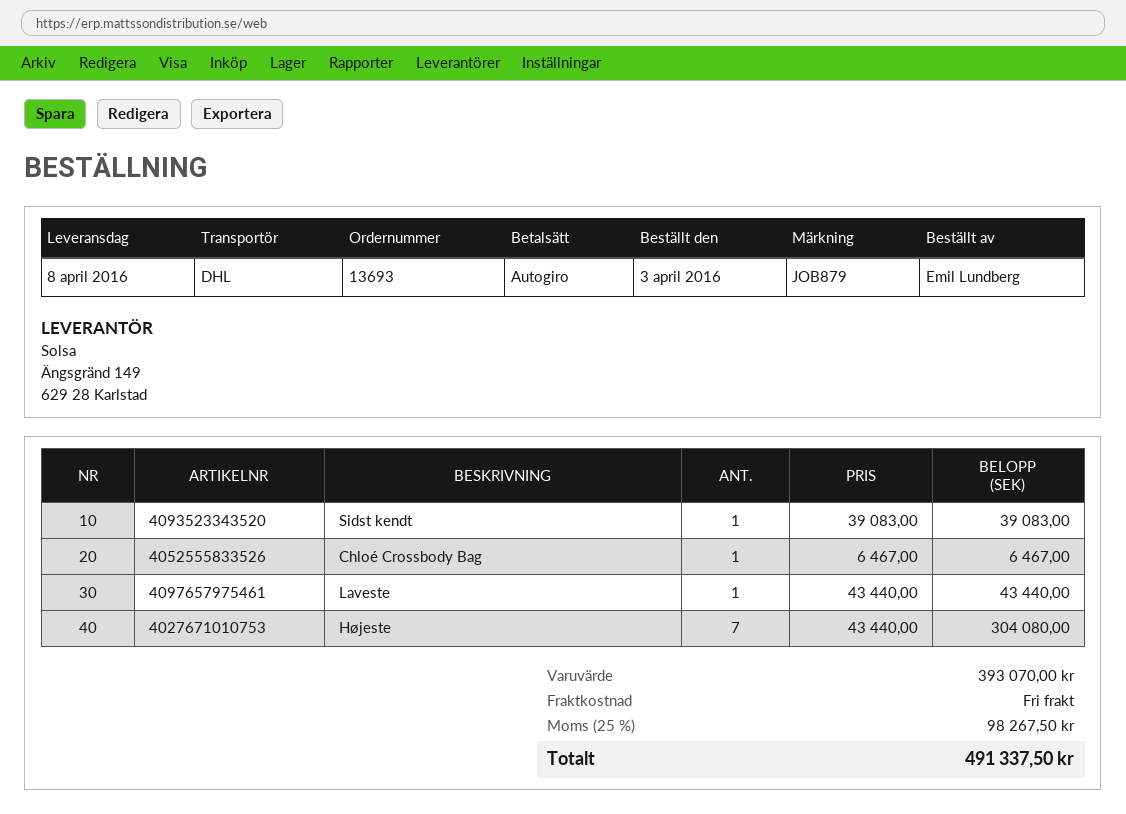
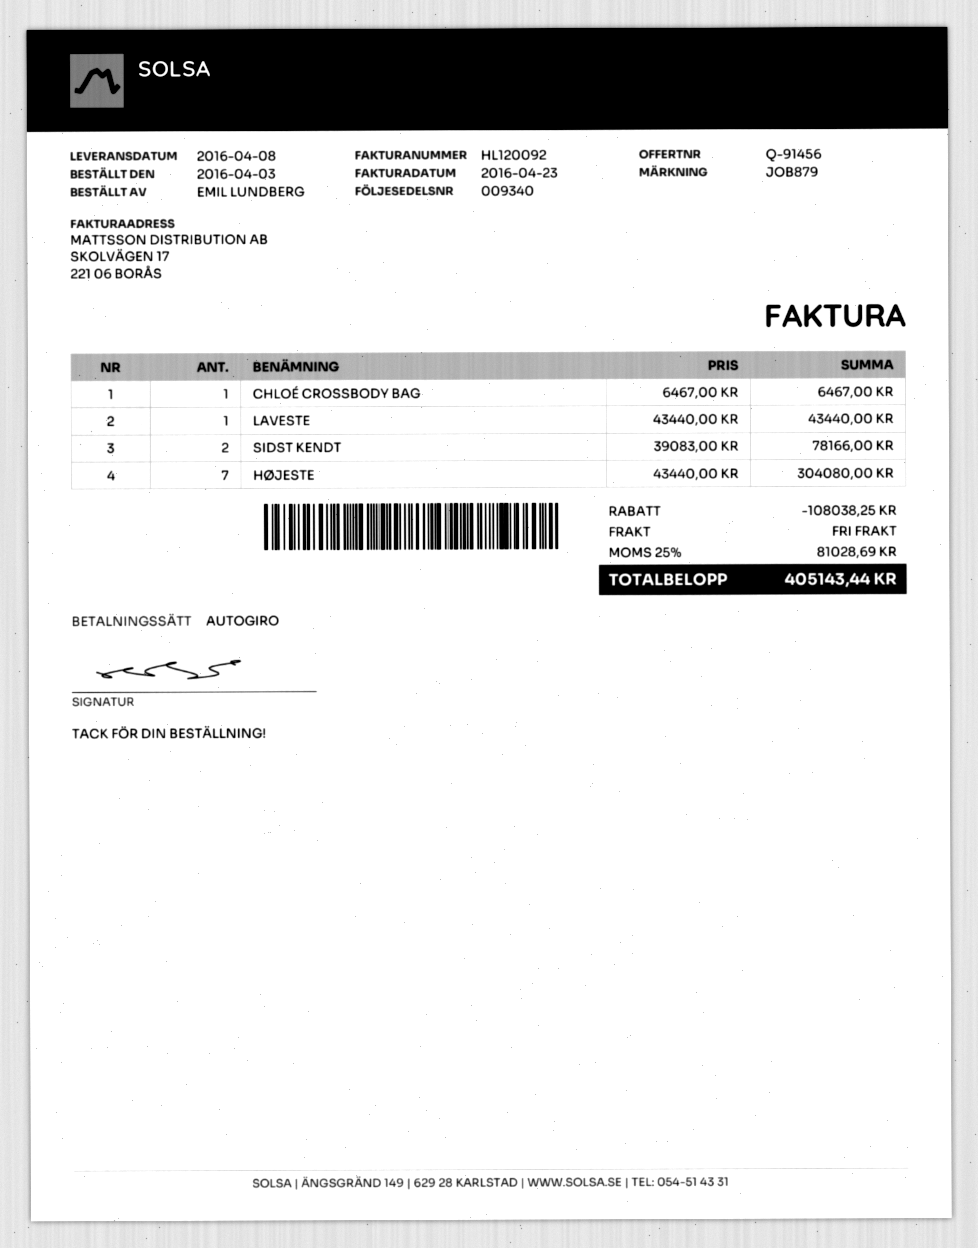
Sidst kendt: 1 x 39083.00 = 39083.00 -> 2 x 39083.00 = 78166.00
discount: none -> 108038.25
tax: 25% = 98267.50 -> 25% = 81028.69
total: 491337.50 -> 405143.44

